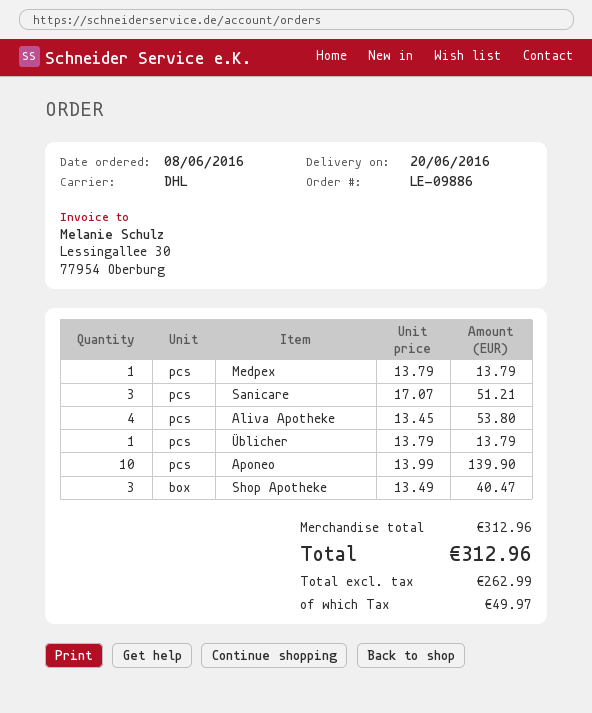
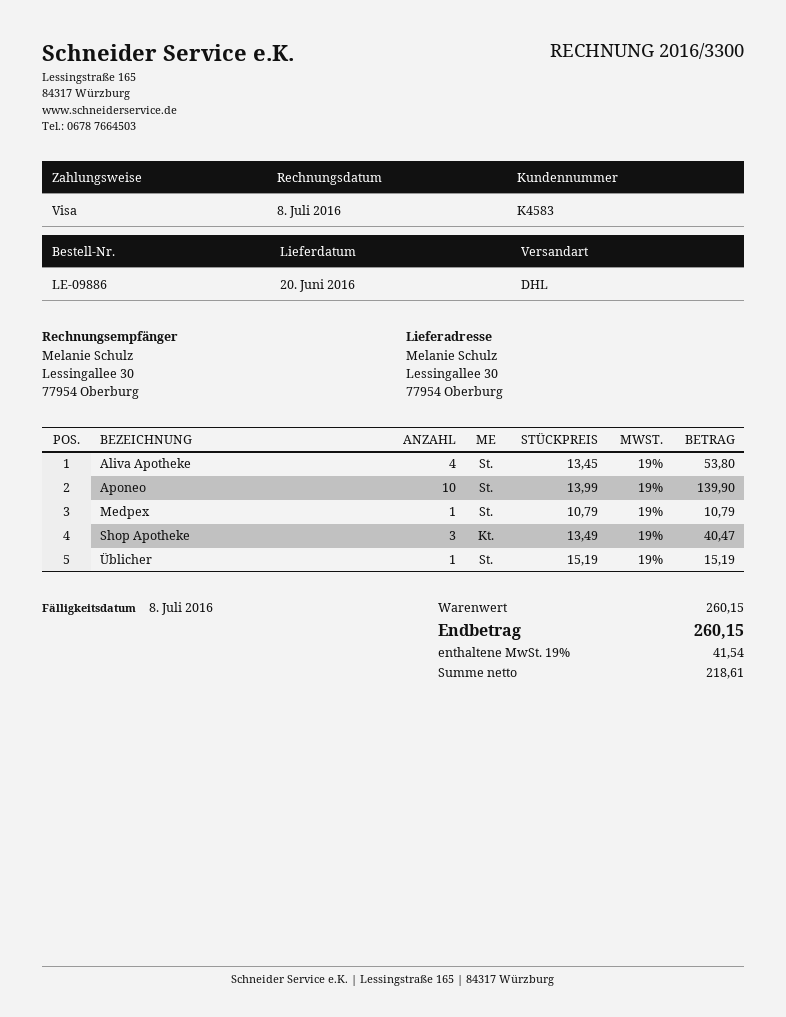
Medpex: 1 x 13.79 = 13.79 -> 1 x 10.79 = 10.79
Sanicare: 3 x 17.07 = 51.21 -> none
Üblicher: 1 x 13.79 = 13.79 -> 1 x 15.19 = 15.19
subtotal: 312.96 -> 260.15
net: 262.99 -> 218.61
tax: 49.97 -> 41.54
total: 312.96 -> 260.15

